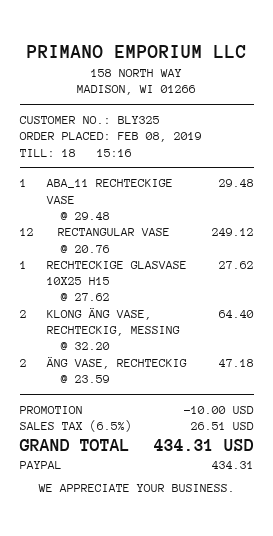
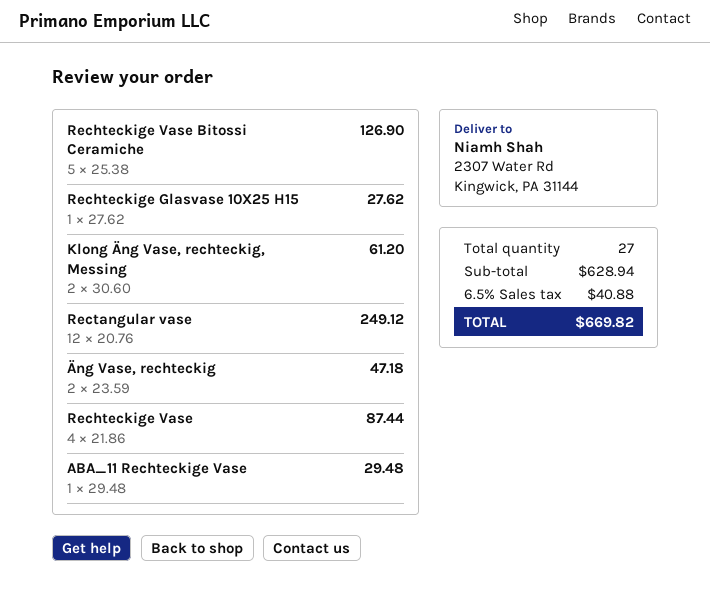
KLONG ÄNG VASE, RECHTECKIG, MESSING: 2 x 32.20 = 64.40 -> 2 x 30.60 = 61.20
Rechteckige Vase Bitossi Ceramiche: none -> 5 x 25.38 = 126.90
Rechteckige Vase: none -> 4 x 21.86 = 87.44
discount: 10.00 -> none
tax: 6.5% = 26.51 -> 6.5% = 40.88
total: 434.31 -> 669.82

